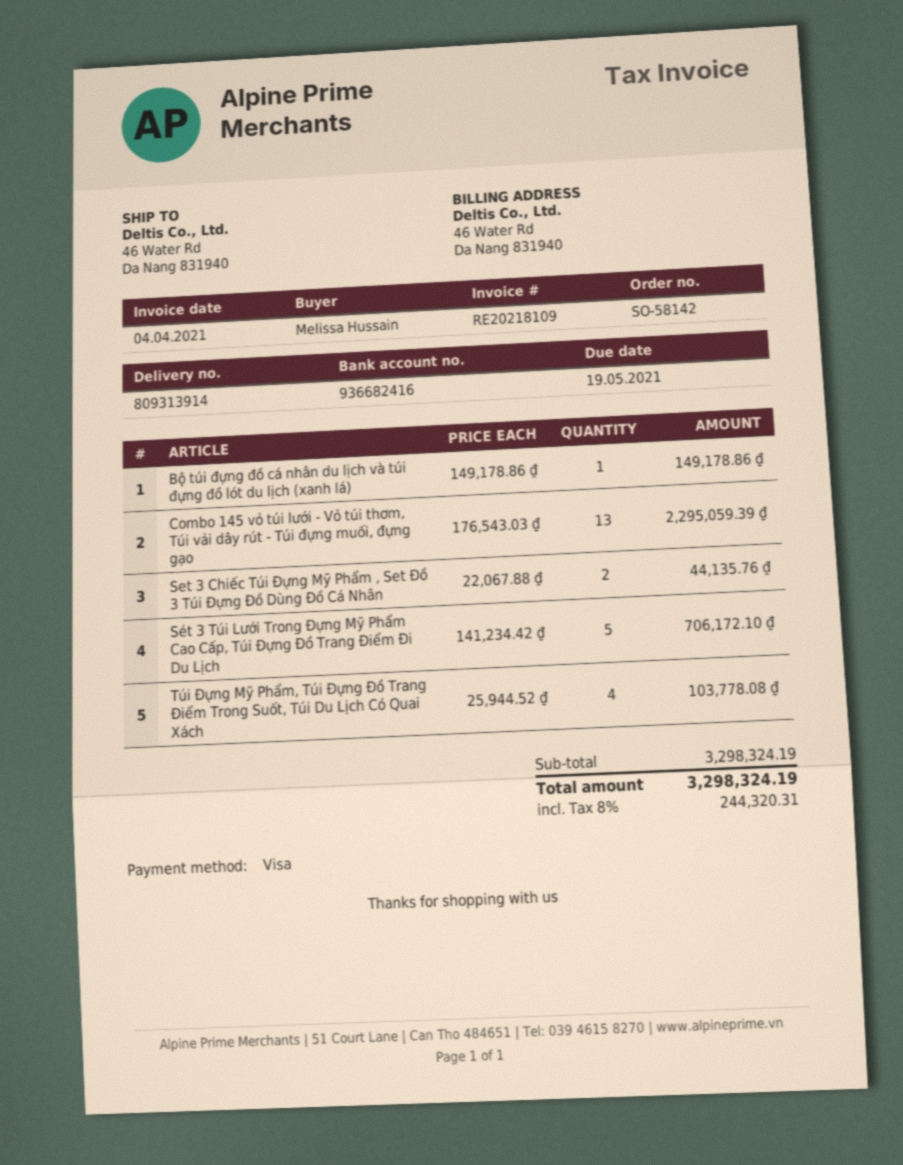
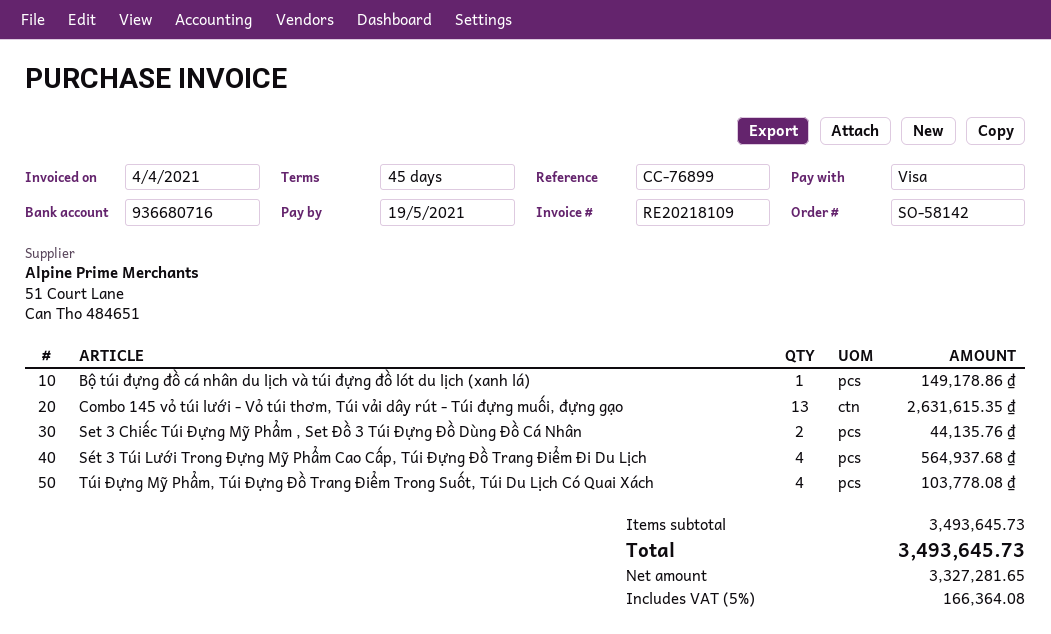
bank account: 936682416 -> 936680716
Combo 145 vỏ túi lưới - Vỏ túi thơm, Túi vải dây rút - Túi đựng muối, đựng gạo: 13 for 2295059.39 -> 13 for 2631615.35
Sét 3 Túi Lưới Trong Đựng Mỹ Phẩm Cao Cấp, Túi Đựng Đồ Trang Điểm Đi Du Lịch: 5 for 706172.10 -> 4 for 564937.68
subtotal: 3298324.19 -> 3493645.73
tax: 8% = 244320.31 -> 5% = 166364.08
total: 3298324.19 -> 3493645.73

